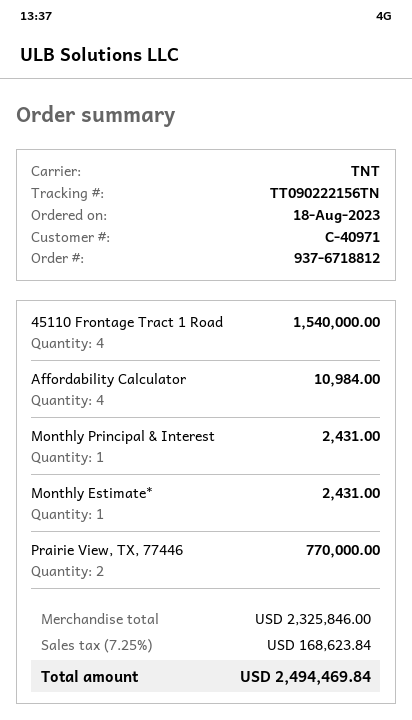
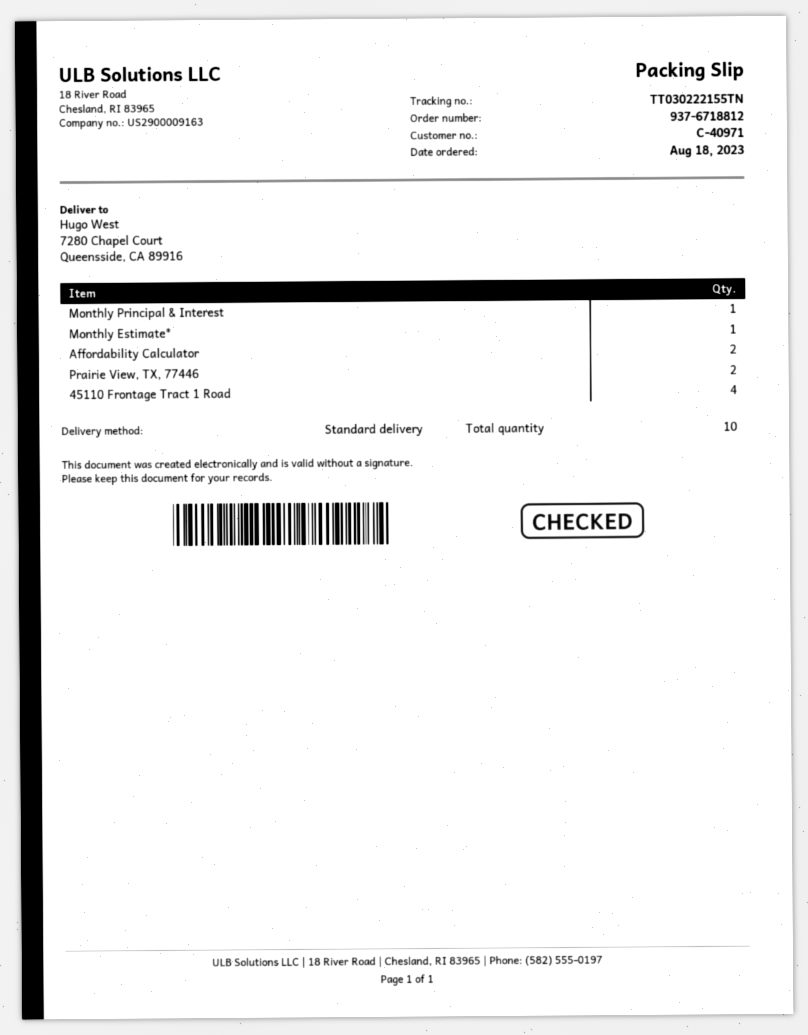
shipping method: TNT -> standard
tracking number: TT090222156TN -> TT030222155TN
Affordability Calculator: 4 -> 2

